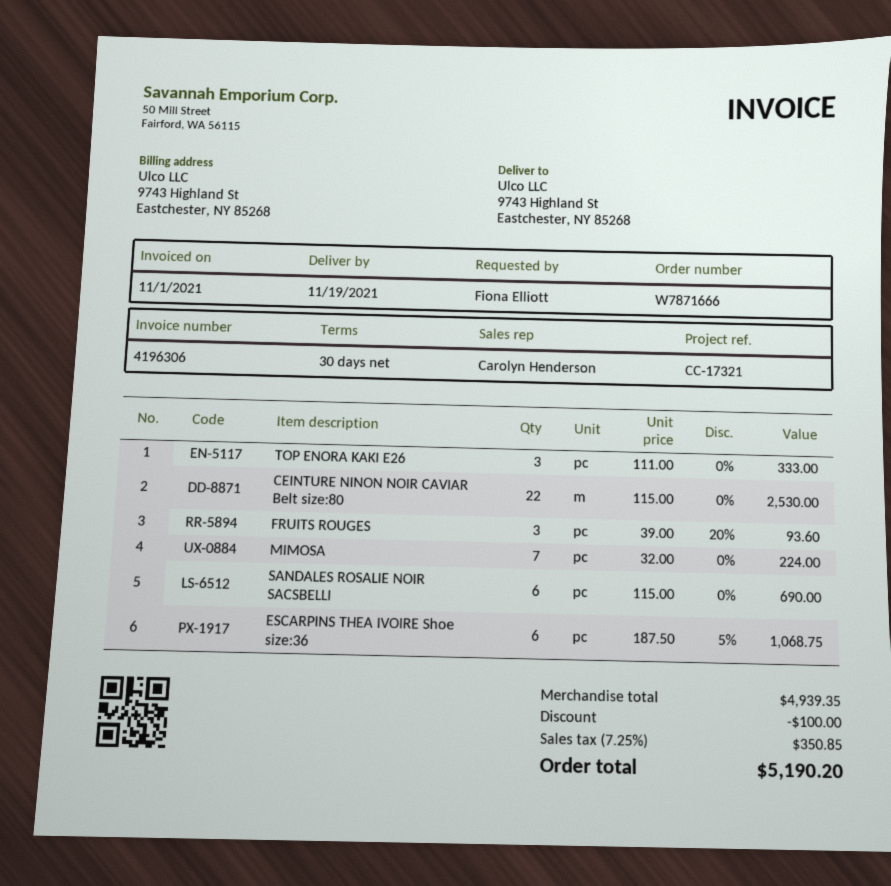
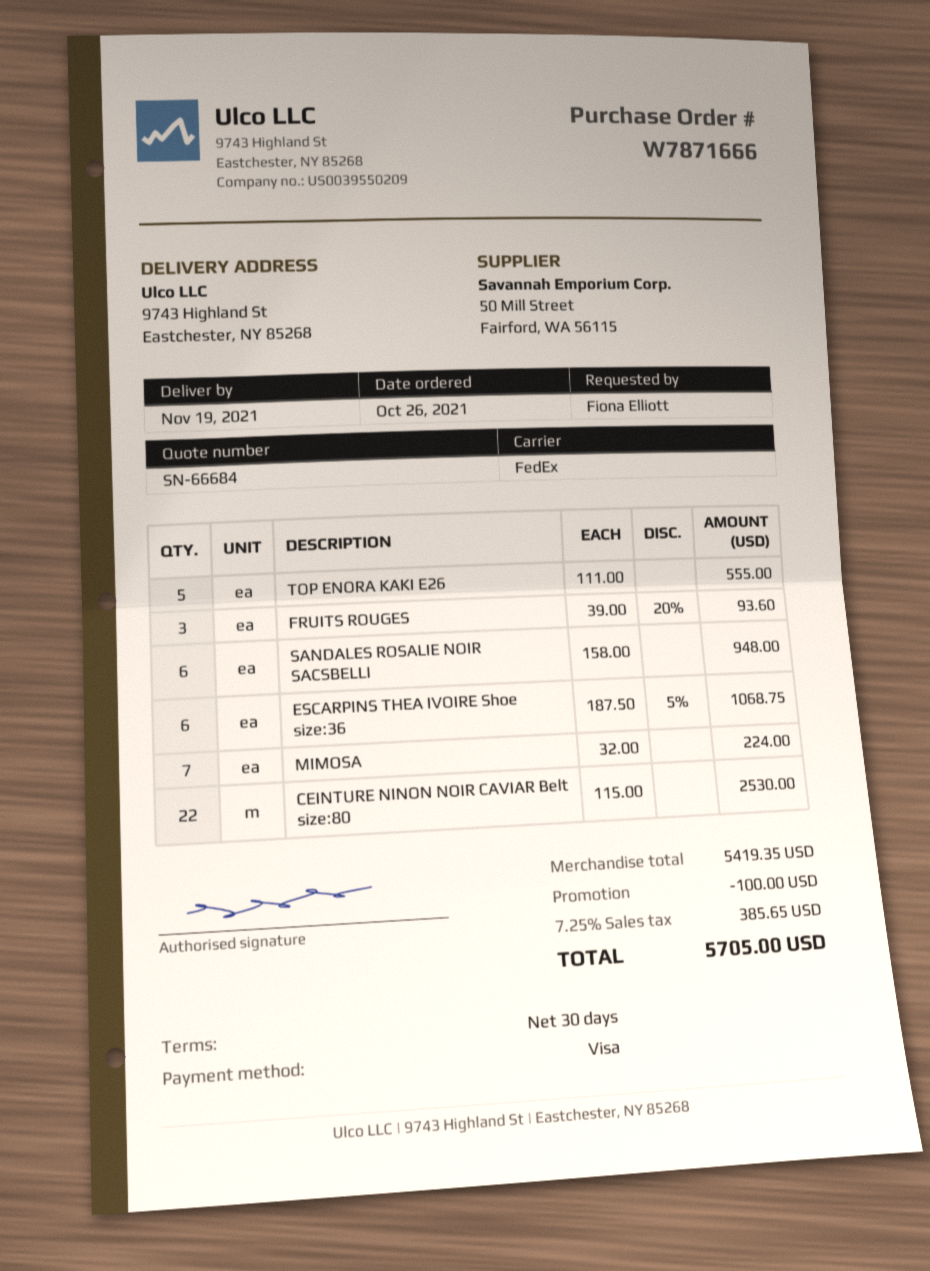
TOP ENORA KAKI E26: 3 x 111.00 = 333.00 -> 5 x 111.00 = 555.00
SANDALES ROSALIE NOIR SACSBELLI: 6 x 115.00 = 690.00 -> 6 x 158.00 = 948.00
subtotal: 4939.35 -> 5419.35
tax: 7.25% = 350.85 -> 7.25% = 385.65
total: 5190.20 -> 5705.00

